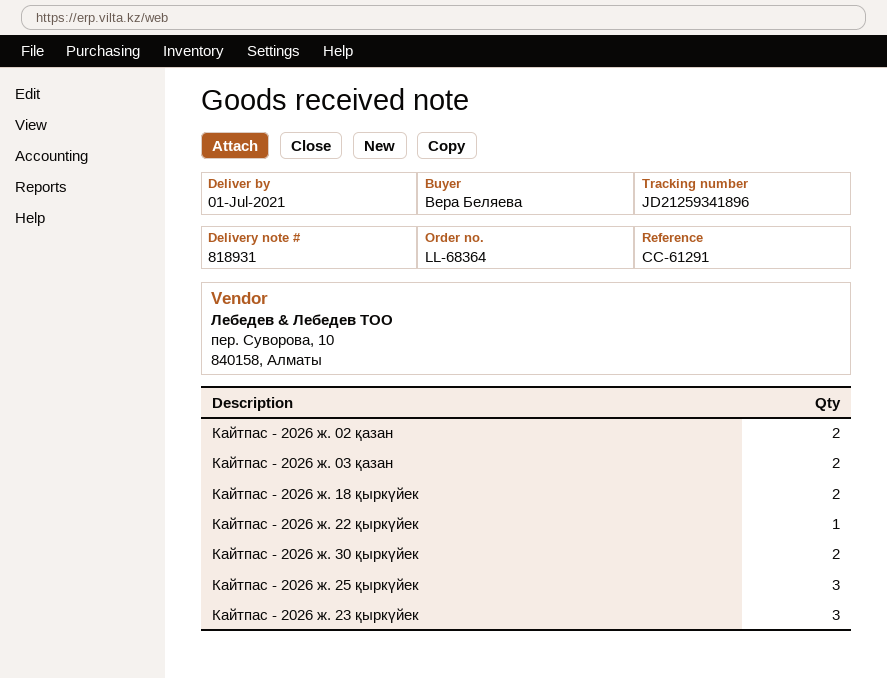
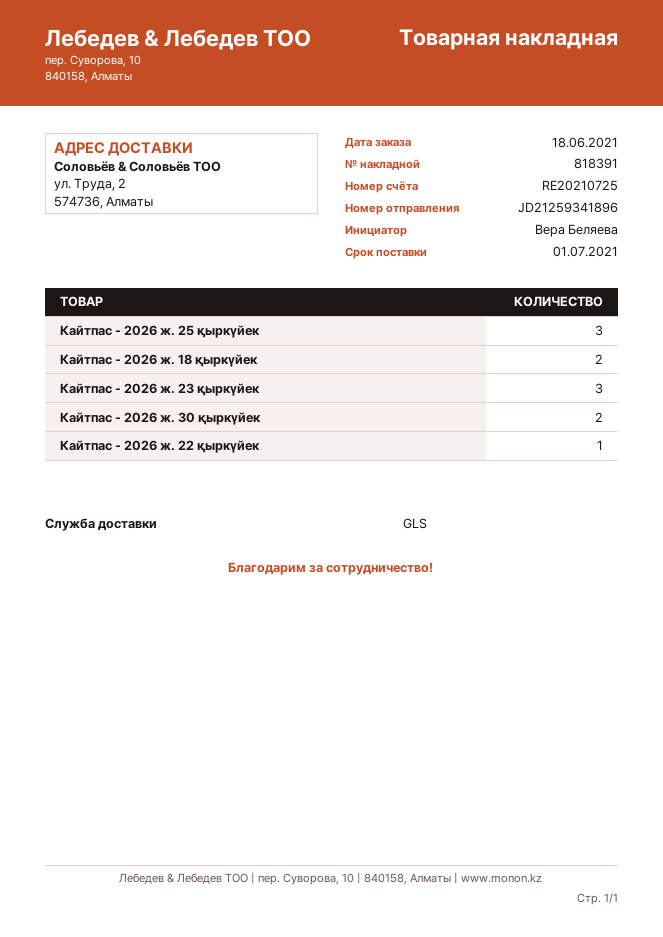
delivery note number: 818931 -> 818391
Кайтпас - 2026 ж. 02 қазан: 2 -> none
Кайтпас - 2026 ж. 03 қазан: 2 -> none

